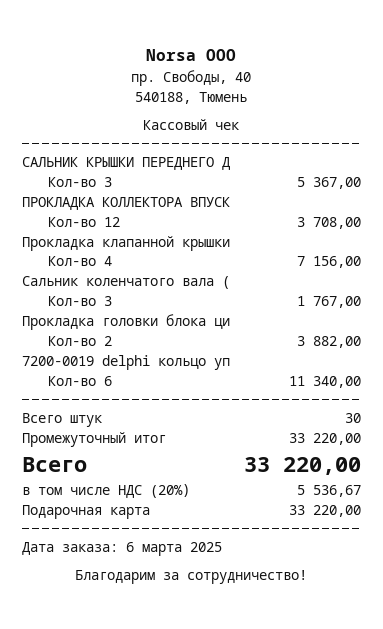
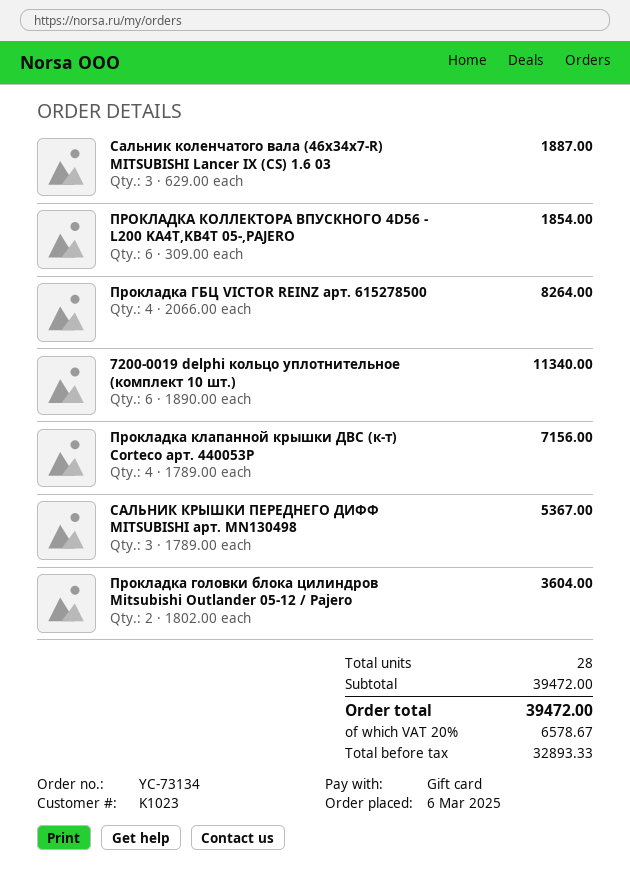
ПРОКЛАДКА КОЛЛЕКТОРА ВПУСК: 12 for 3708.00 -> 6 for 1854.00
Сальник коленчатого вала (: 3 for 1767.00 -> 3 for 1887.00
Прокладка головки блока ци: 2 for 3882.00 -> 2 for 3604.00
Прокладка ГБЦ VICTOR REINZ арт. 615278500: none -> 4 for 8264.00
total quantity: 30 -> 28
subtotal: 33220.00 -> 39472.00
tax: 20% = 5536.67 -> 20% = 6578.67
total: 33220.00 -> 39472.00

